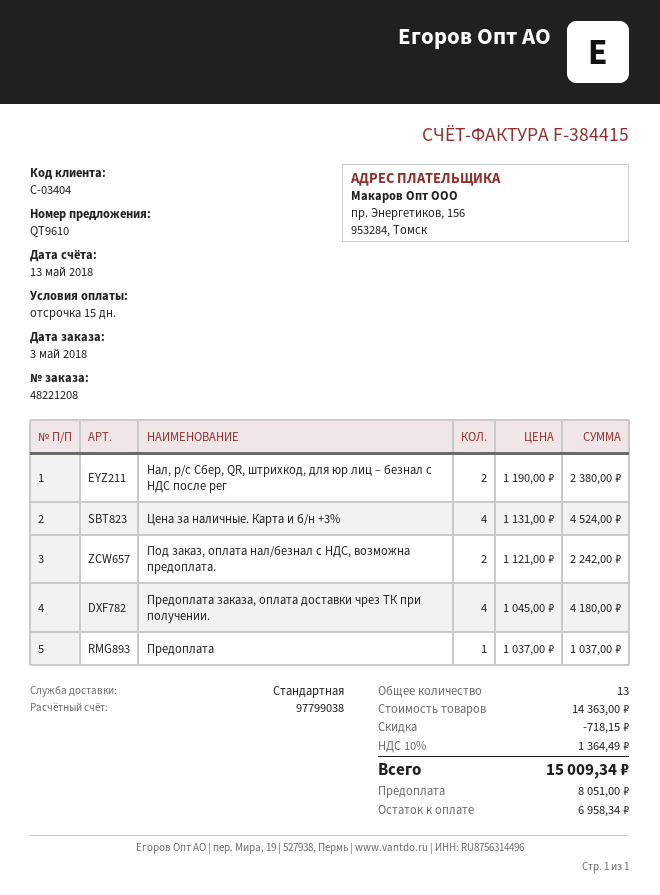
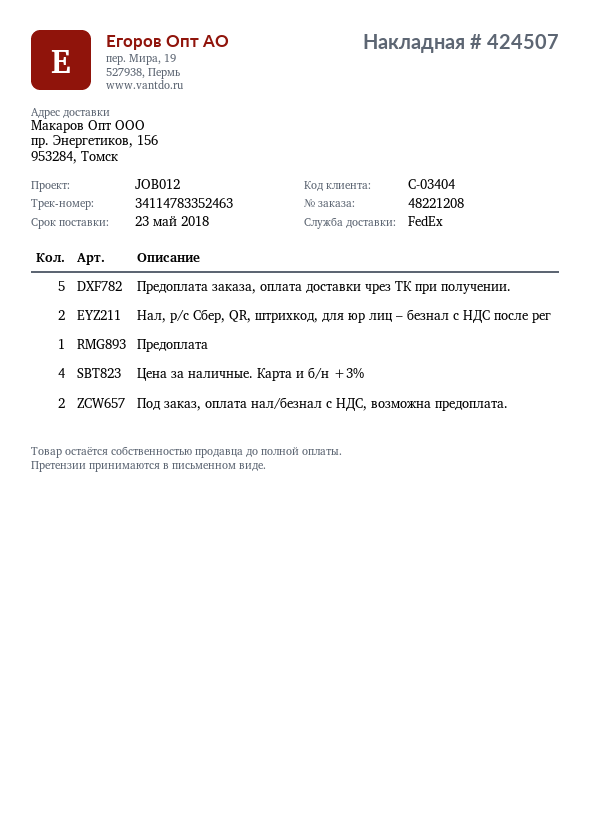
shipping method: standard -> FedEx
Предоплата заказа, оплата доставки чрез ТК при получении.: 4 -> 5

